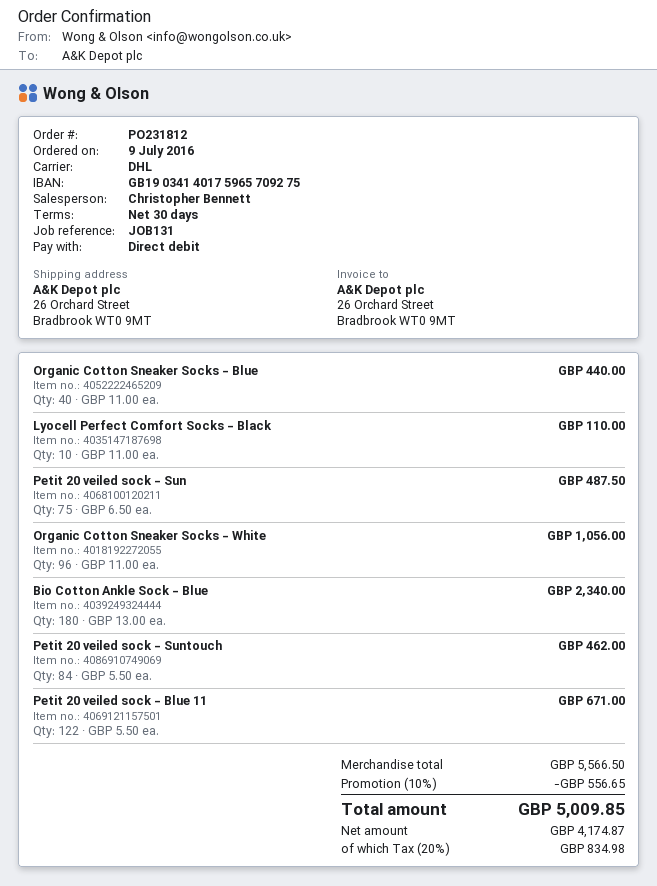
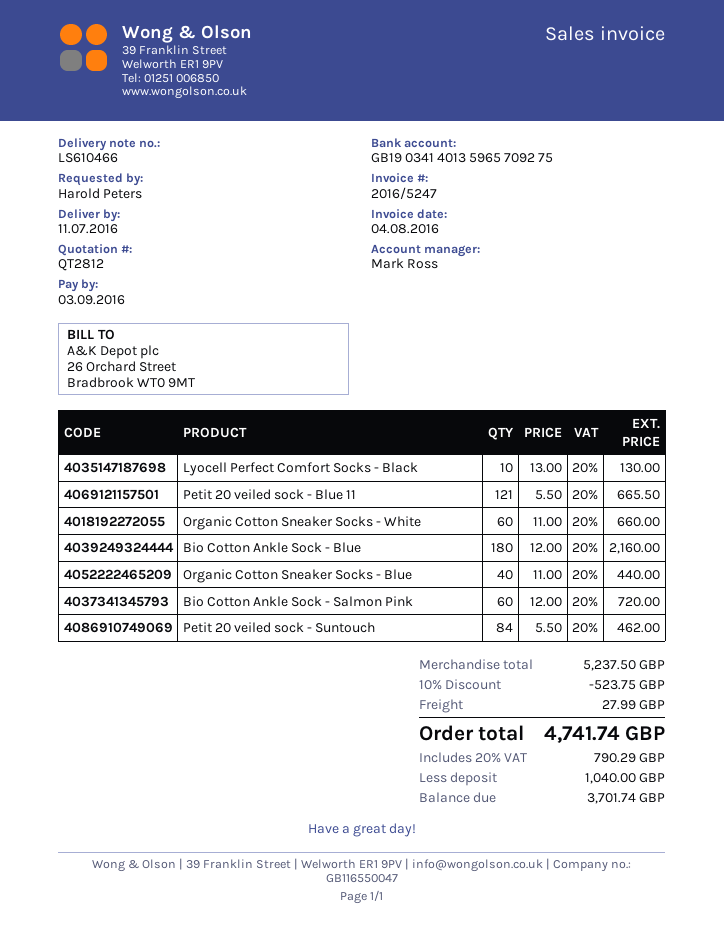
sales rep: Christopher Bennett -> Mark Ross
bank account: GB19034140175965709275 -> GB19034140135965709275
Lyocell Perfect Comfort Socks - Black: 10 x 11.00 = 110.00 -> 10 x 13.00 = 130.00
Petit 20 veiled sock - Sun: 75 x 6.50 = 487.50 -> none
Organic Cotton Sneaker Socks - White: 96 x 11.00 = 1056.00 -> 60 x 11.00 = 660.00
Bio Cotton Ankle Sock - Blue: 180 x 13.00 = 2340.00 -> 180 x 12.00 = 2160.00
Petit 20 veiled sock - Blue 11: 122 x 5.50 = 671.00 -> 121 x 5.50 = 665.50
Bio Cotton Ankle Sock - Salmon Pink: none -> 60 x 12.00 = 720.00
subtotal: 5566.50 -> 5237.50
discount: 10% = 556.65 -> 10% = 523.75
shipping: none -> 27.99
tax: 20% = 834.98 -> 20% = 790.29
total: 5009.85 -> 4741.74

